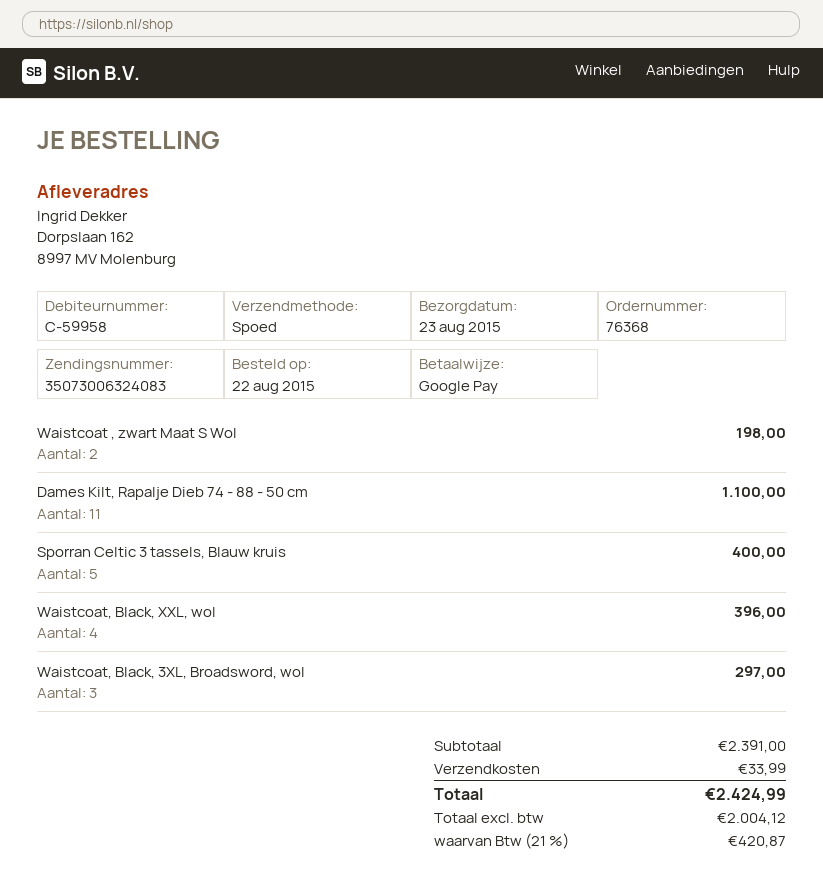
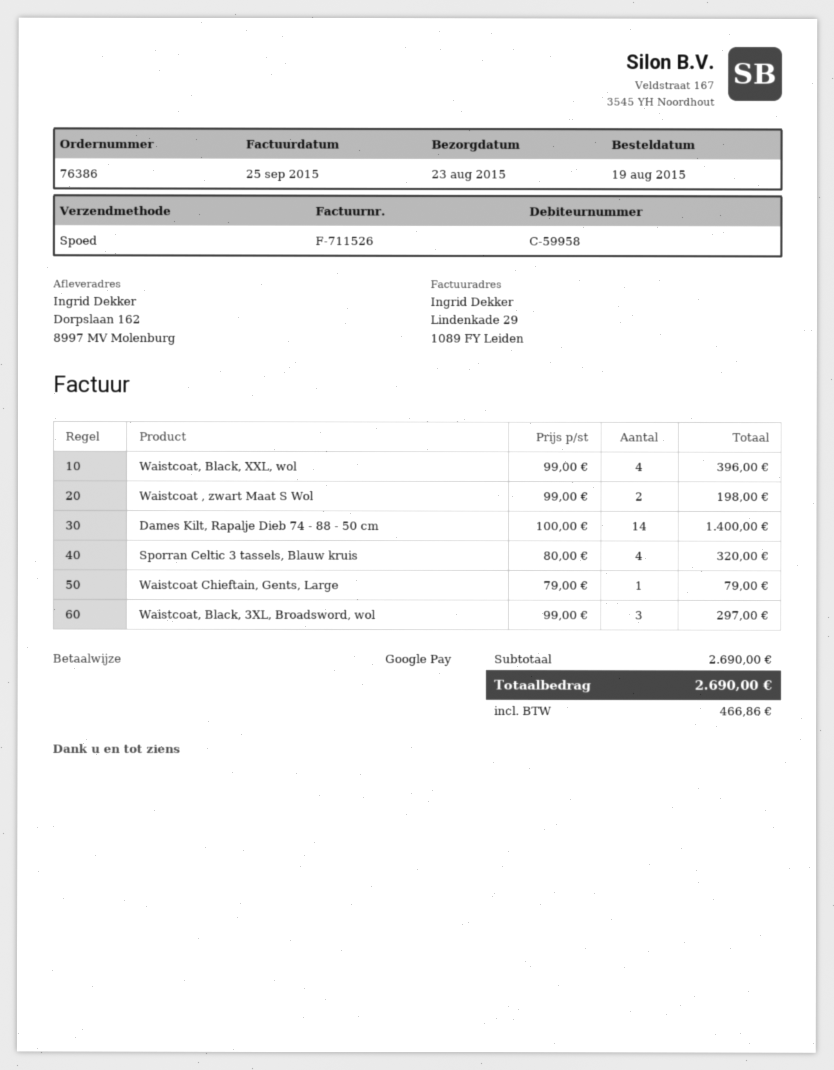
order number: 76368 -> 76386
order date: 2015-08-22 -> 2015-08-19
Dames Kilt, Rapalje Dieb 74 - 88 - 50 cm: 11 for 1100.00 -> 14 for 1400.00
Sporran Celtic 3 tassels, Blauw kruis: 5 for 400.00 -> 4 for 320.00
Waistcoat Chieftain, Gents, Large: none -> 1 for 79.00
subtotal: 2391.00 -> 2690.00
shipping: 33.99 -> none
tax: 420.87 -> 466.86
total: 2424.99 -> 2690.00

